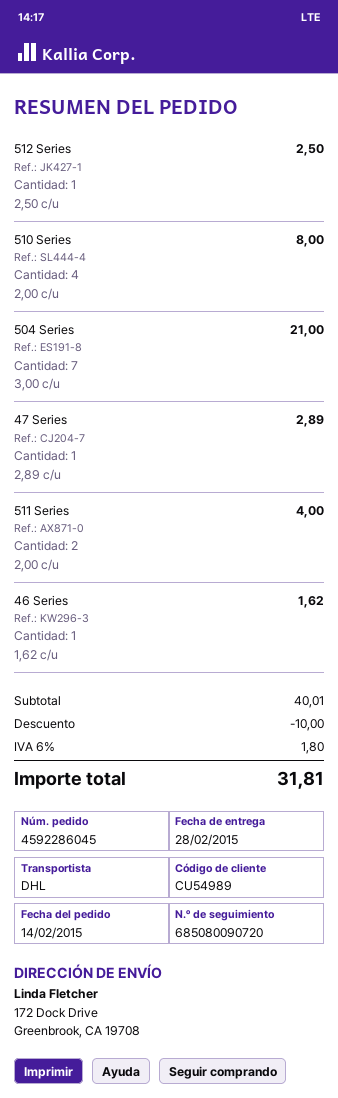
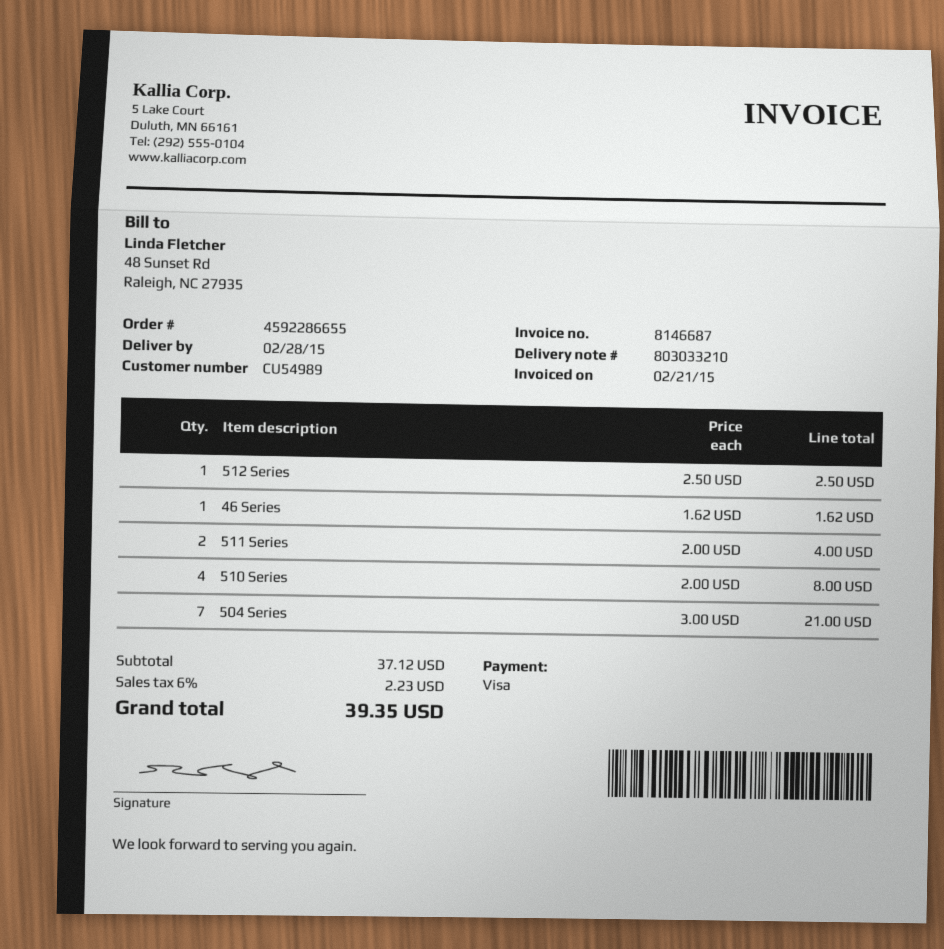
order number: 4592286045 -> 4592286655
47 Series: 1 x 2.89 = 2.89 -> none
subtotal: 40.01 -> 37.12
discount: 10.00 -> none
tax: 6% = 1.80 -> 6% = 2.23
total: 31.81 -> 39.35

